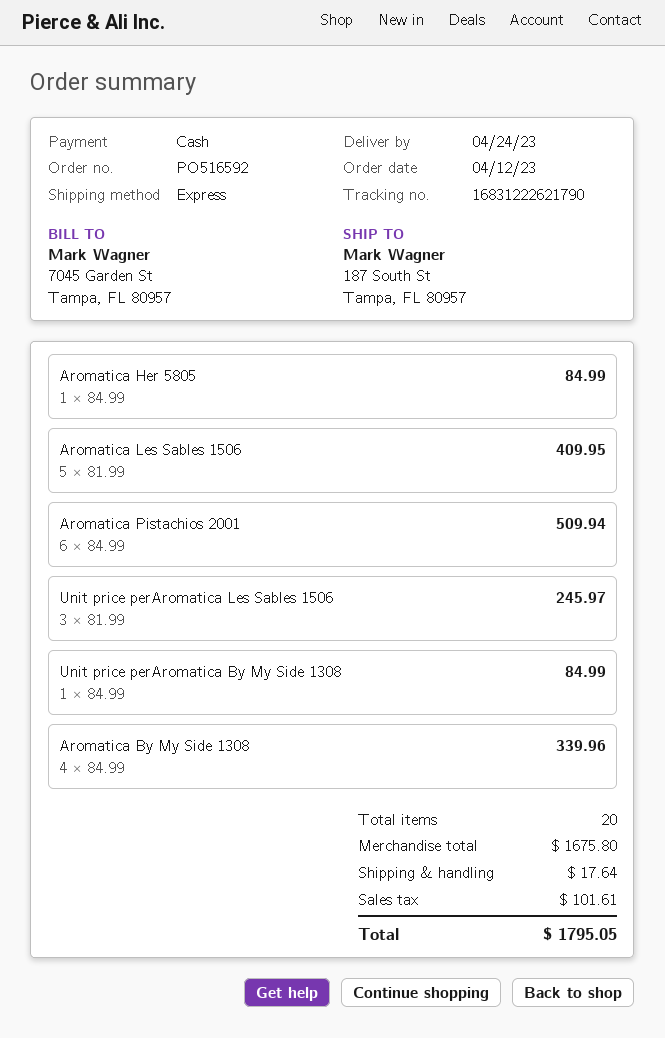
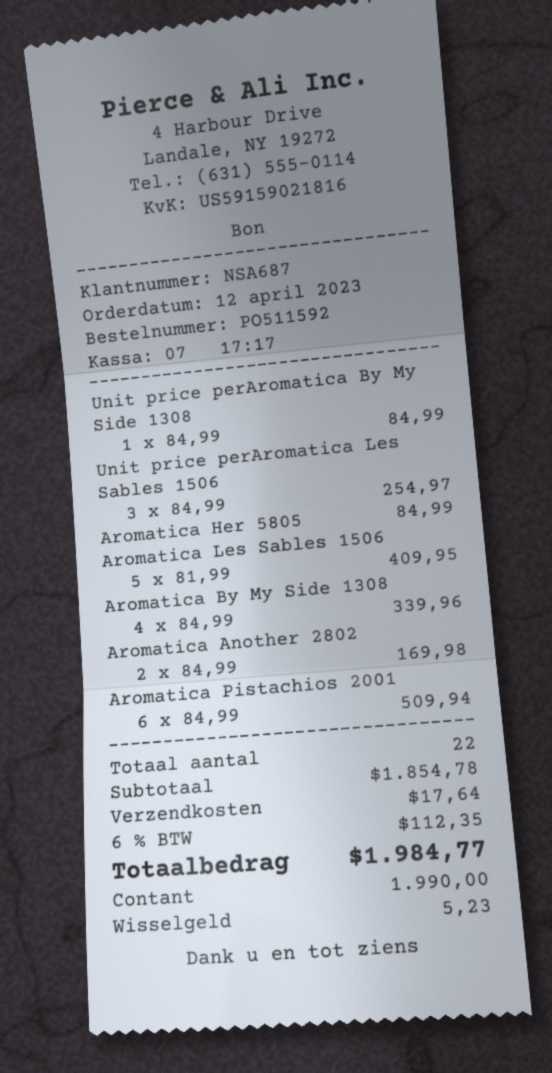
order number: PO516592 -> PO511592
Unit price perAromatica Les Sables 1506: 3 x 81.99 = 245.97 -> 3 x 84.99 = 254.97
Aromatica Another 2802: none -> 2 x 84.99 = 169.98
total quantity: 20 -> 22
subtotal: 1675.80 -> 1854.78
tax: 101.61 -> 112.35
total: 1795.05 -> 1984.77

